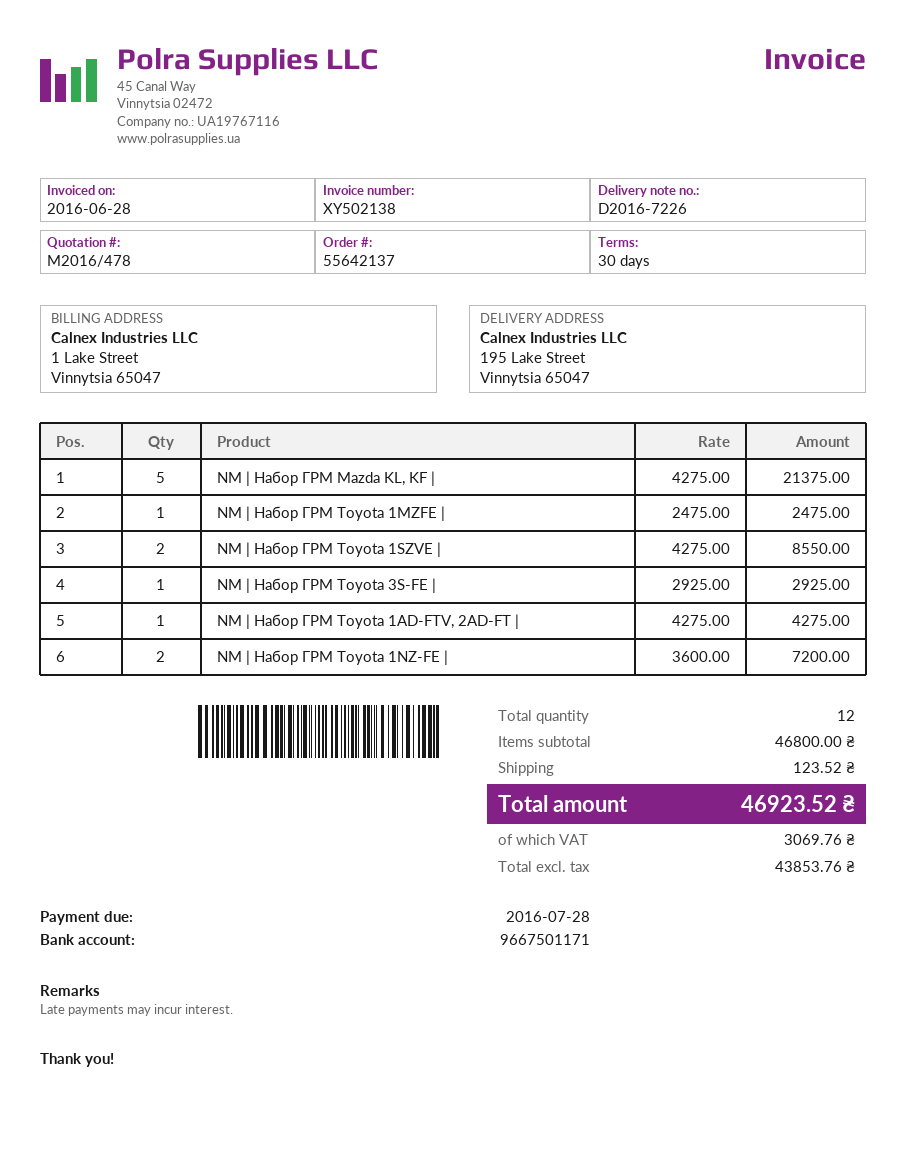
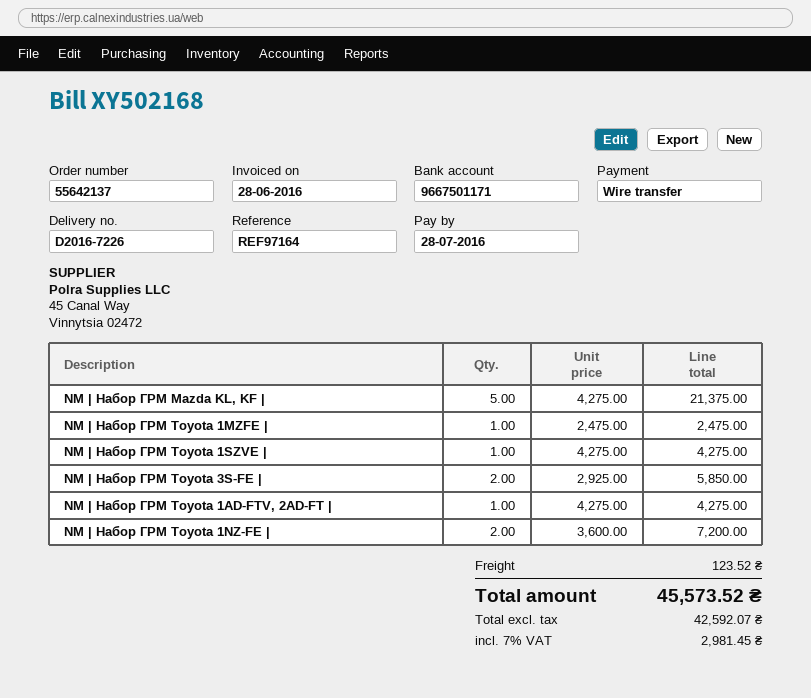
invoice number: XY502138 -> XY502168
NM | Набор ГРМ Toyota 1SZVE |: 2 x 4275.00 = 8550.00 -> 1 x 4275.00 = 4275.00
NM | Набор ГРМ Toyota 3S-FE |: 1 x 2925.00 = 2925.00 -> 2 x 2925.00 = 5850.00
net: 43853.76 -> 42592.07
tax: 3069.76 -> 2981.45
total: 46923.52 -> 45573.52

